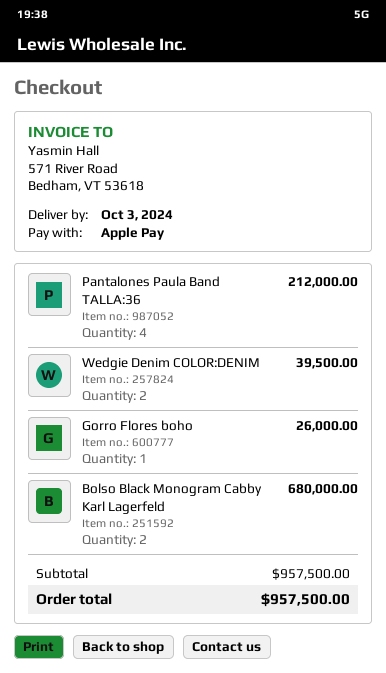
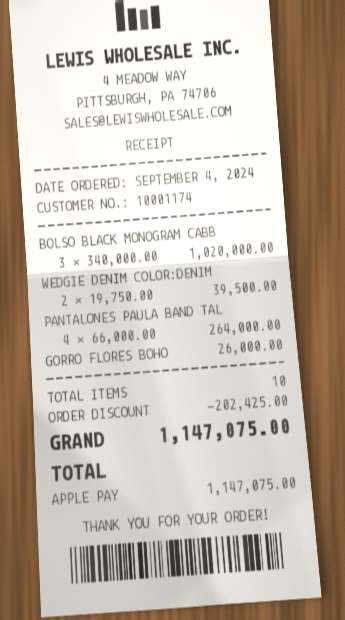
Pantalones Paula Band TALLA:36: 4 for 212000.00 -> 4 for 264000.00
Bolso Black Monogram Cabby Karl Lagerfeld: 2 for 680000.00 -> 3 for 1020000.00
discount: none -> 202425.00
total: 957500.00 -> 1147075.00

